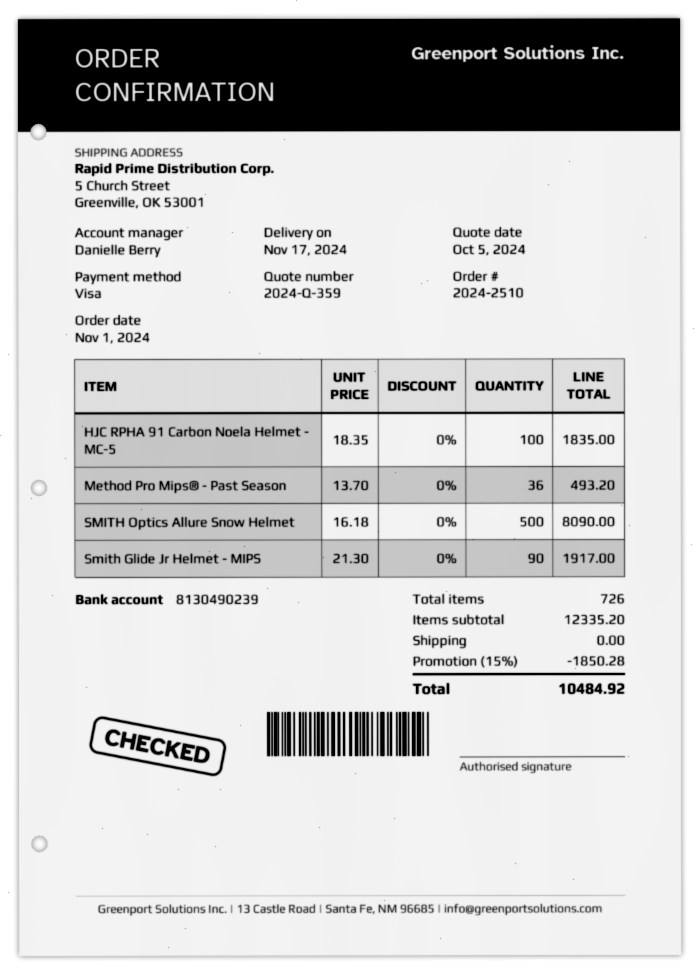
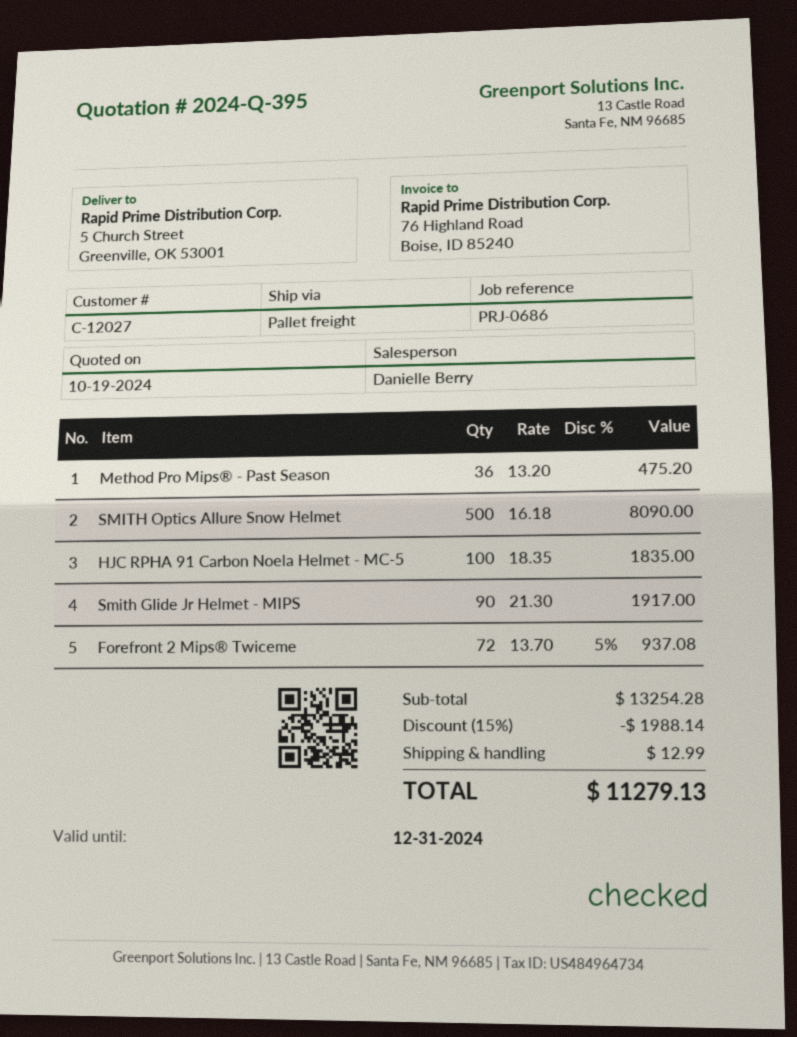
quote number: 2024-Q-359 -> 2024-Q-395
quote date: 2024-10-05 -> 2024-10-19
Method Pro Mips® - Past Season: 36 x 13.70 = 493.20 -> 36 x 13.20 = 475.20
Forefront 2 Mips® Twiceme: none -> 72 x 13.70 - 5% = 937.08
subtotal: 12335.20 -> 13254.28
discount: 15% = 1850.28 -> 15% = 1988.14
shipping: 0.00 -> 12.99
total: 10484.92 -> 11279.13

